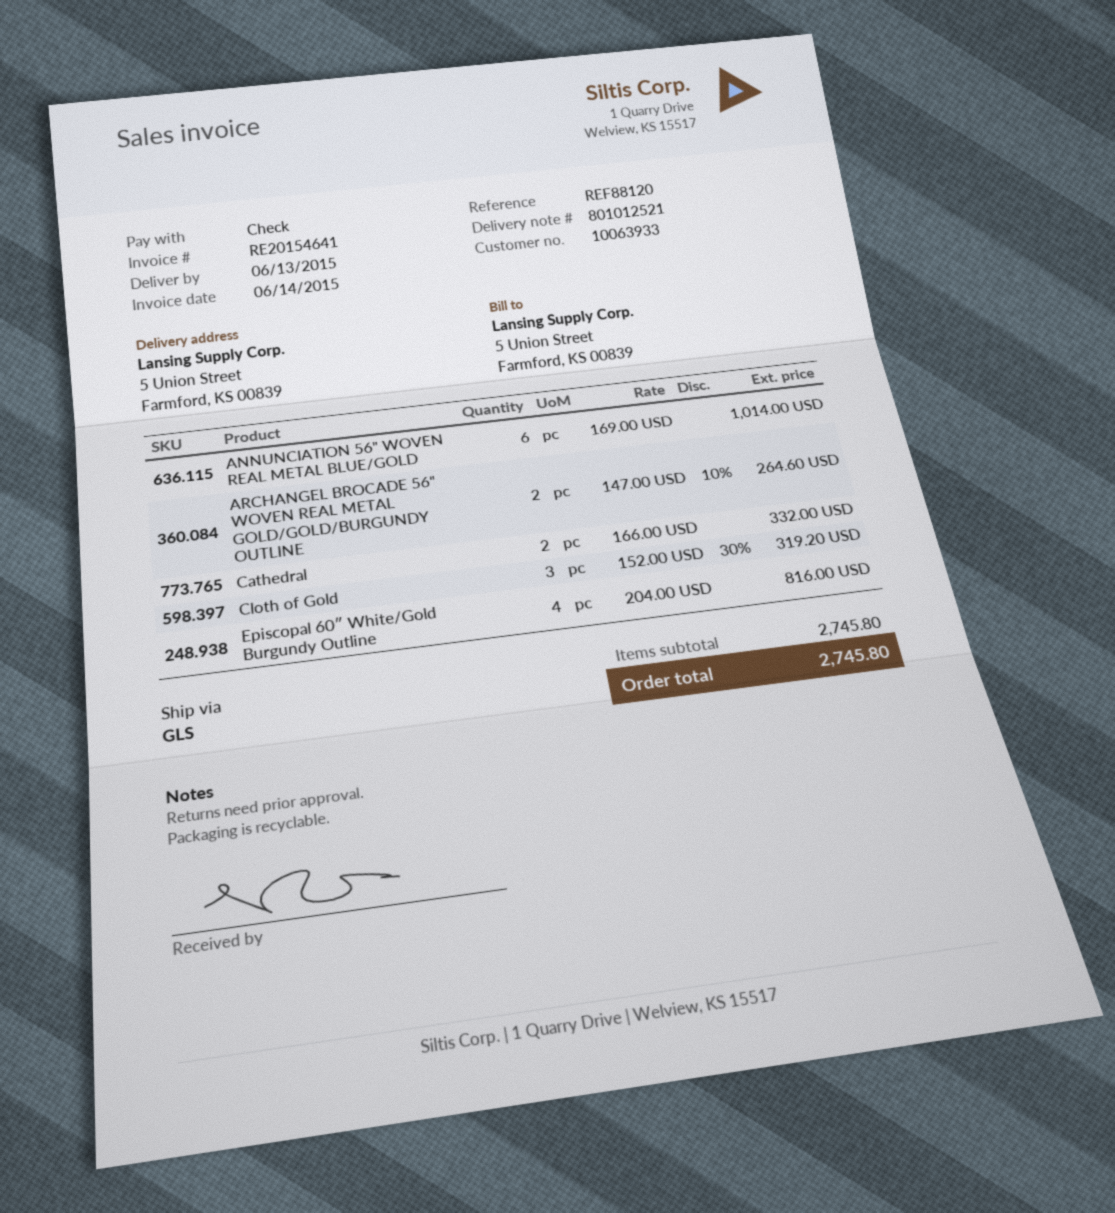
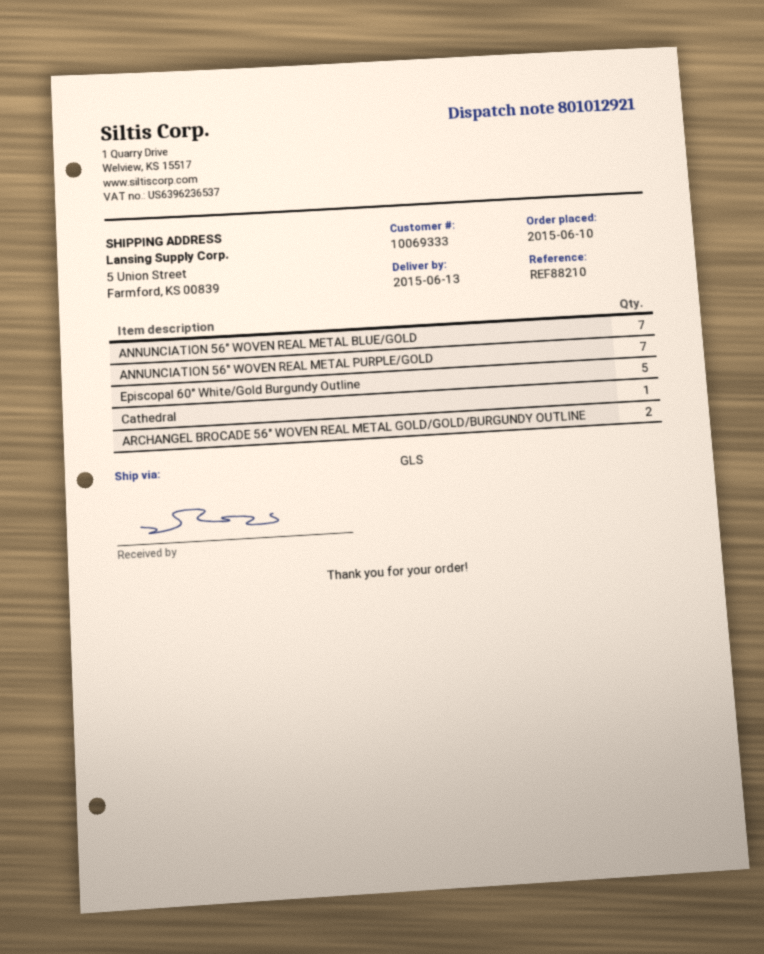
delivery note number: 801012521 -> 801012921
customer number: 10063933 -> 10069333
reference: REF88120 -> REF88210
ANNUNCIATION 56" WOVEN REAL METAL BLUE/GOLD: 6 -> 7
Cathedral: 2 -> 1
Cloth of Gold: 3 -> none
Episcopal 60″ White/Gold Burgundy Outline: 4 -> 5
ANNUNCIATION 56" WOVEN REAL METAL PURPLE/GOLD: none -> 7

